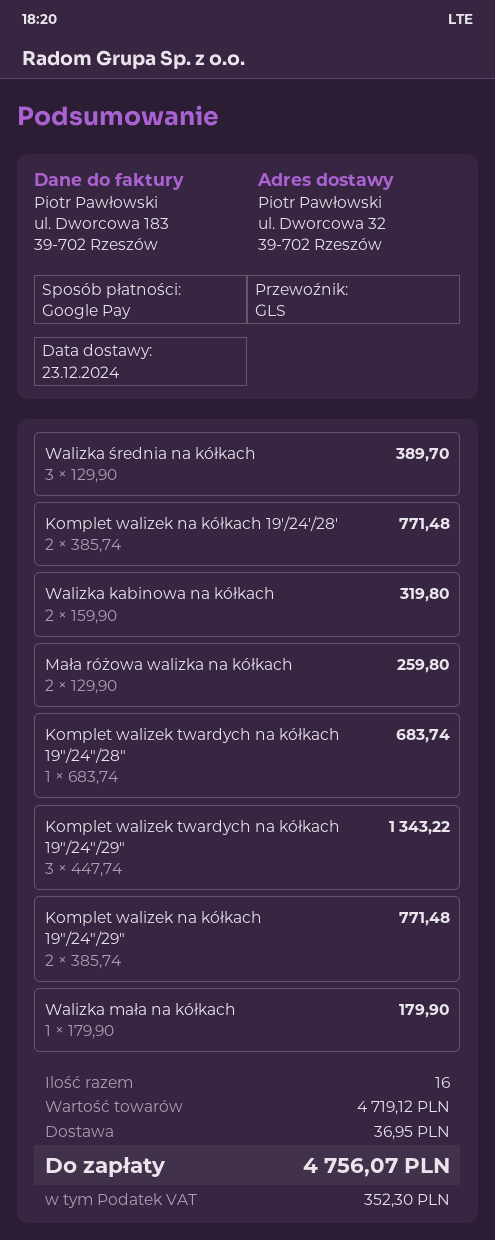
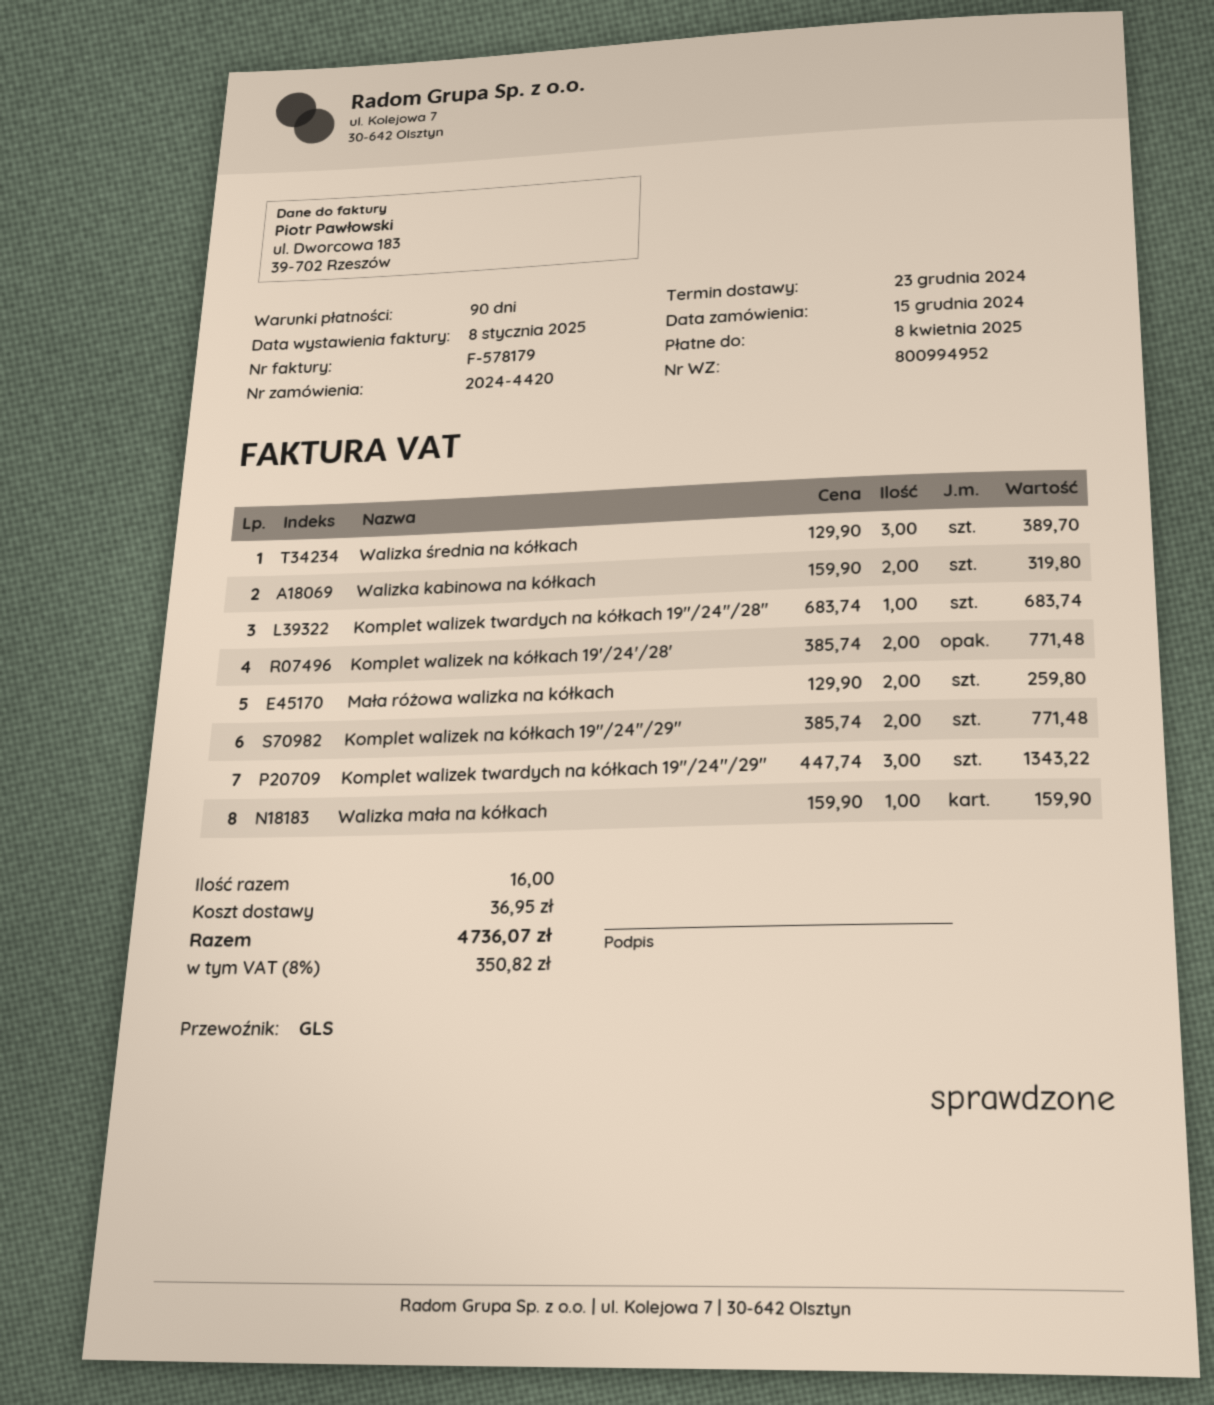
Walizka mała na kółkach: 1 x 179.90 = 179.90 -> 1 x 159.90 = 159.90
tax: 352.30 -> 350.82
total: 4756.07 -> 4736.07

